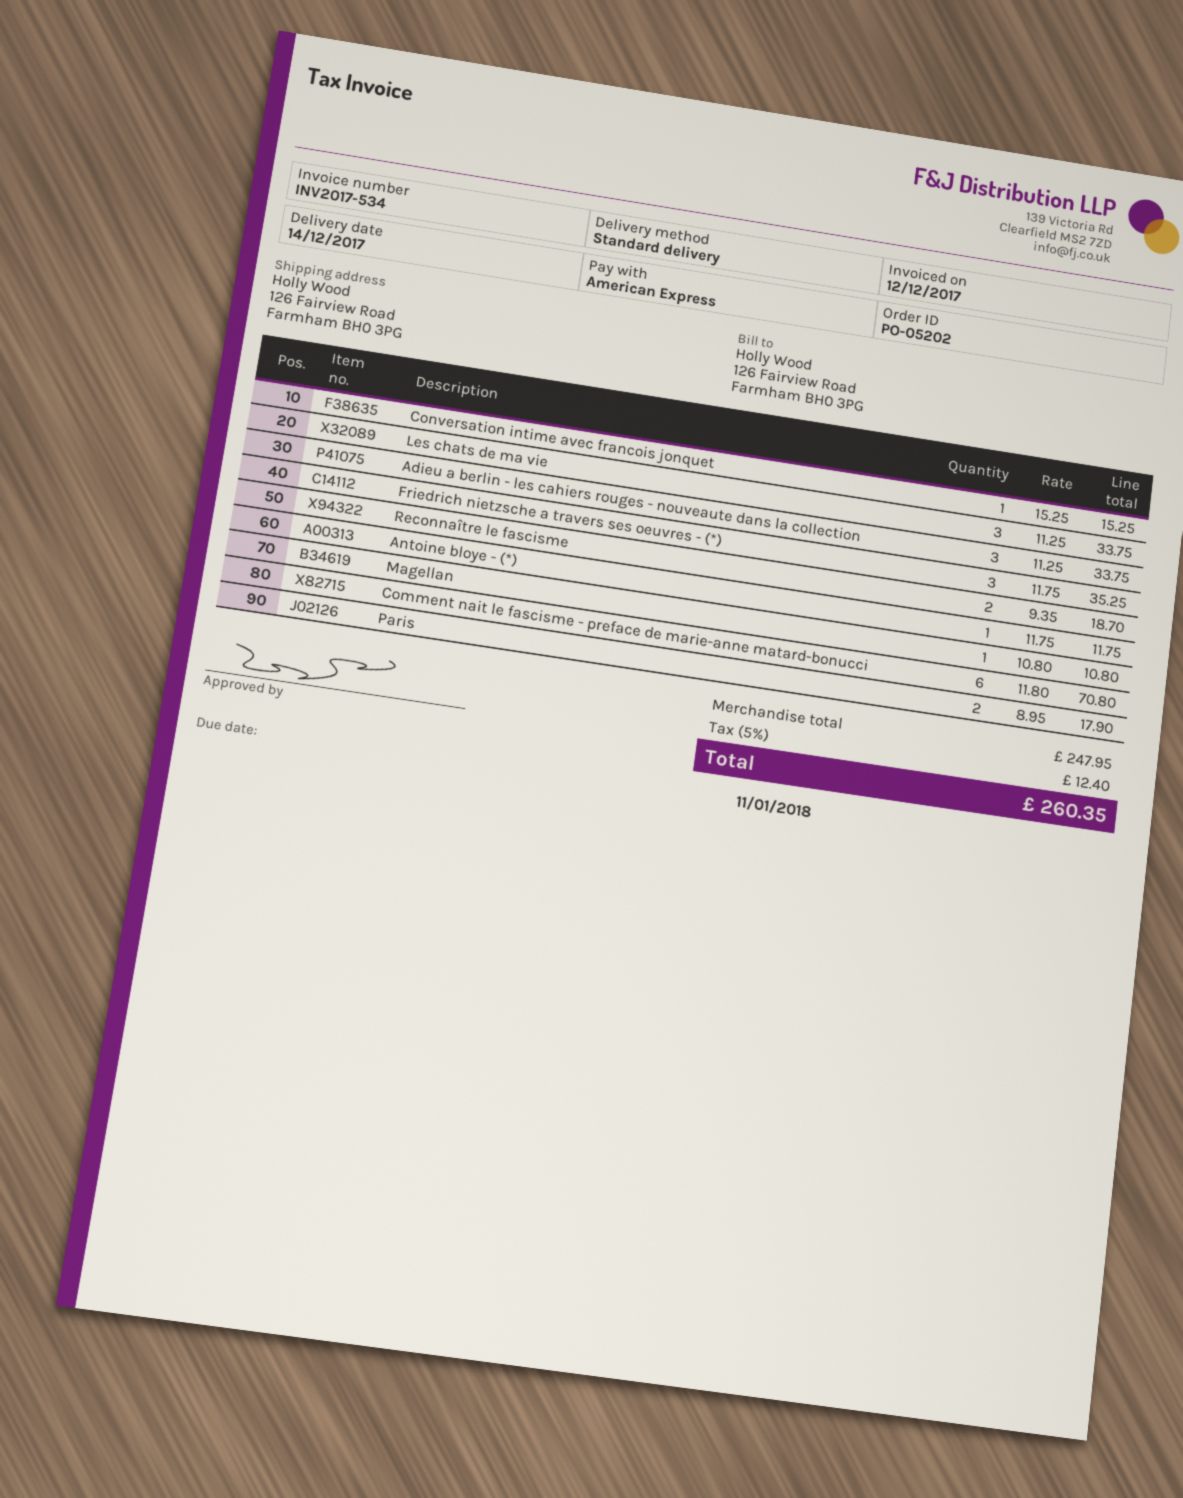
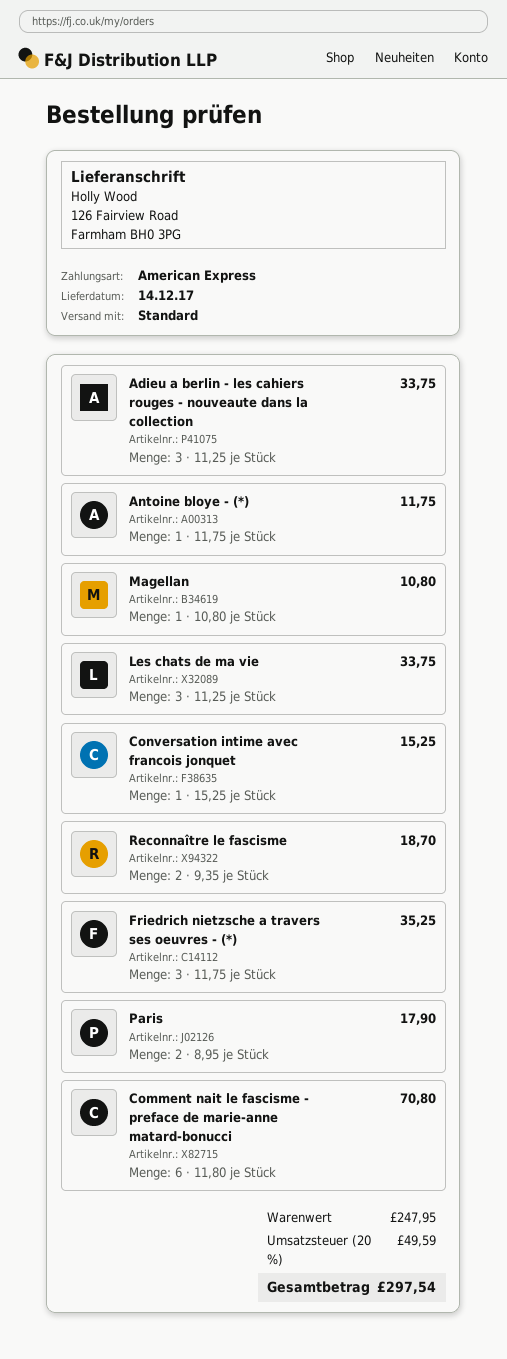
tax: 5% = 12.40 -> 20% = 49.59
total: 260.35 -> 297.54

